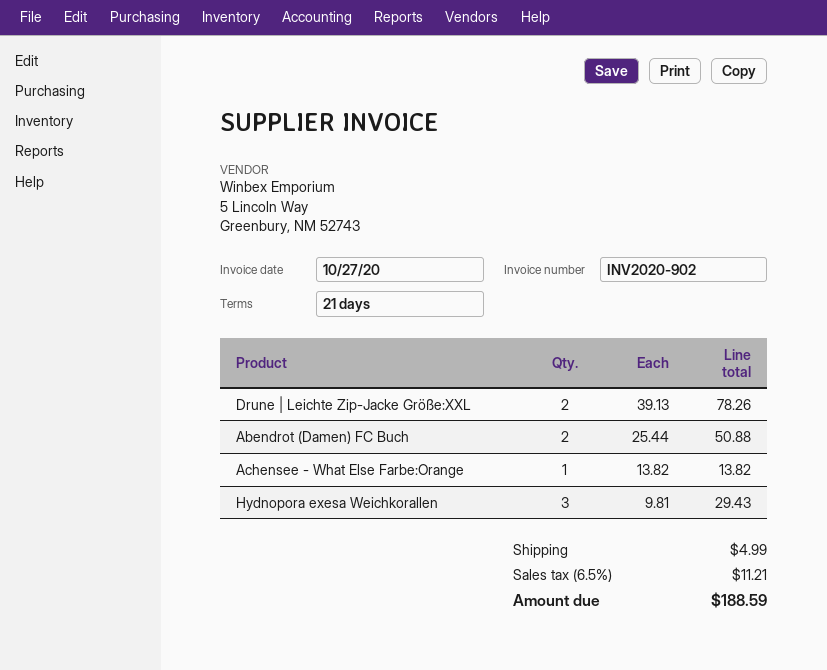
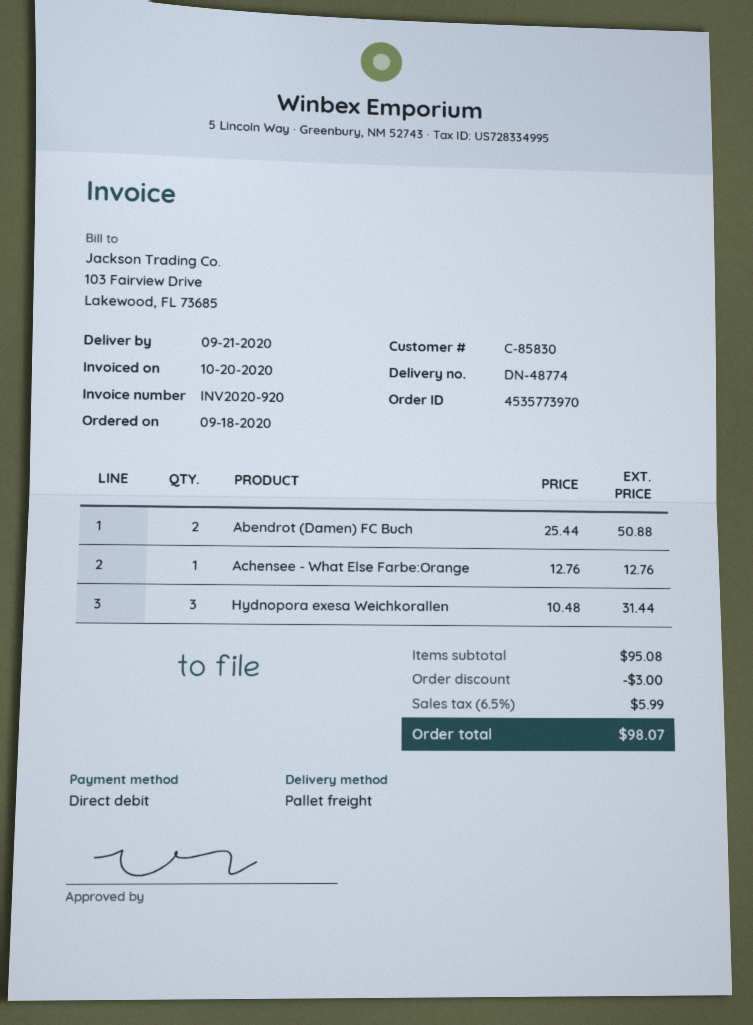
invoice number: INV2020-902 -> INV2020-920
invoice date: 2020-10-27 -> 2020-10-20
Drune | Leichte Zip-Jacke Größe:XXL: 2 x 39.13 = 78.26 -> none
Achensee - What Else Farbe:Orange: 1 x 13.82 = 13.82 -> 1 x 12.76 = 12.76
Hydnopora exesa Weichkorallen: 3 x 9.81 = 29.43 -> 3 x 10.48 = 31.44
discount: none -> 3.00
shipping: 4.99 -> none
tax: 6.5% = 11.21 -> 6.5% = 5.99
total: 188.59 -> 98.07

